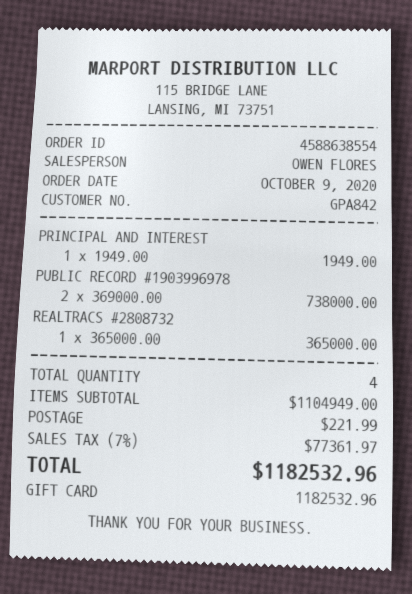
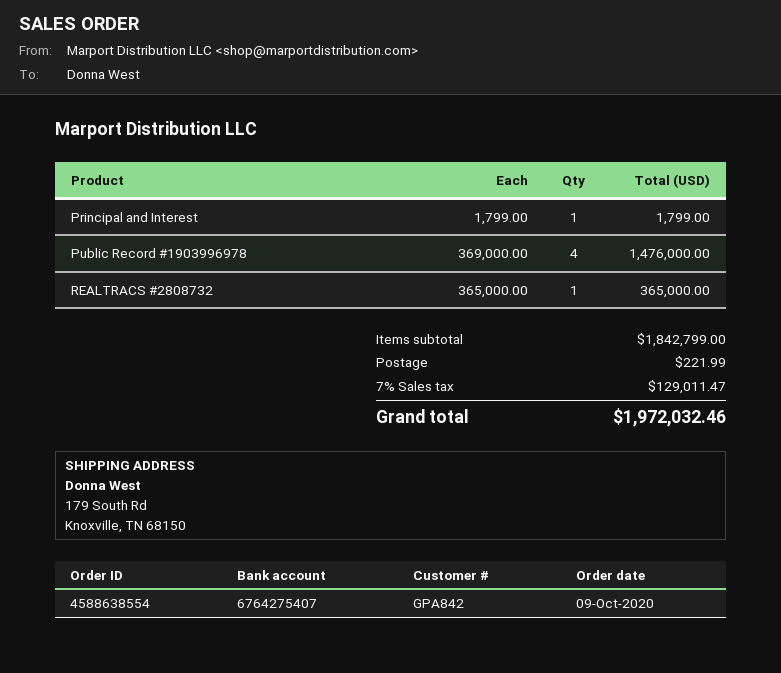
PRINCIPAL AND INTEREST: 1 x 1949.00 = 1949.00 -> 1 x 1799.00 = 1799.00
PUBLIC RECORD #1903996978: 2 x 369000.00 = 738000.00 -> 4 x 369000.00 = 1476000.00
subtotal: 1104949.00 -> 1842799.00
tax: 7% = 77361.97 -> 7% = 129011.47
total: 1182532.96 -> 1972032.46

